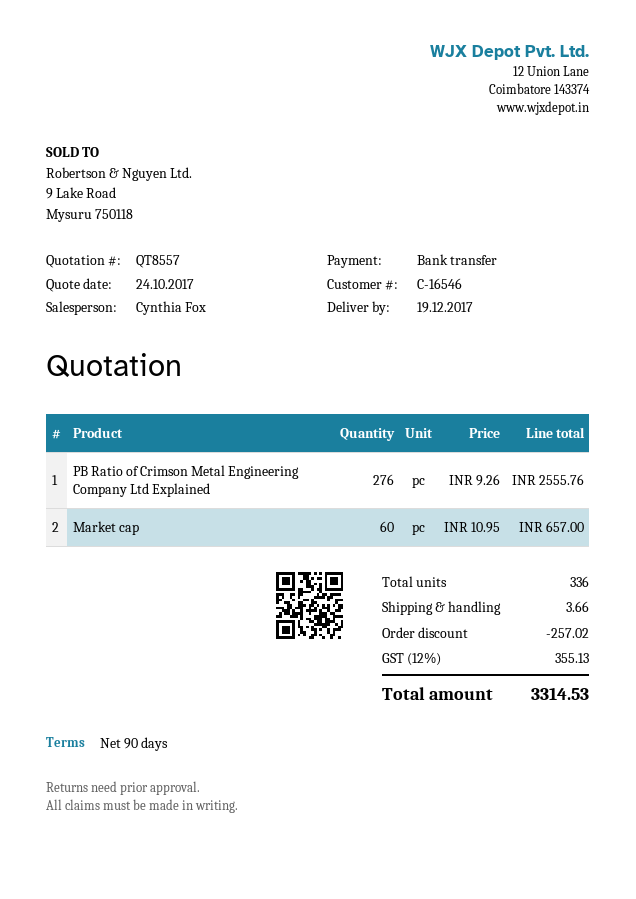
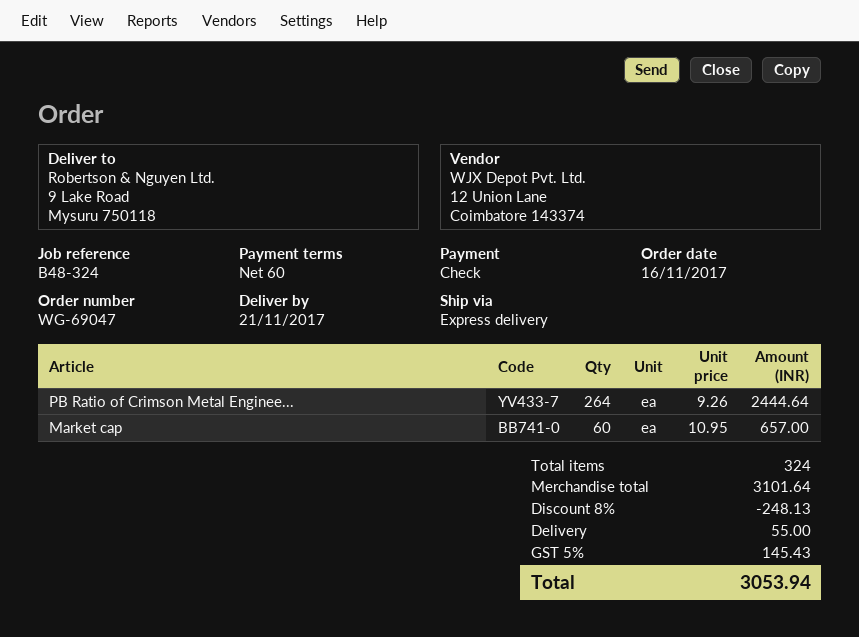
delivery date: 2017-12-19 -> 2017-11-21
payment terms: 90 days -> 60 days
payment method: bank transfer -> cheque
PB Ratio of Crimson Metal Engineering Company Ltd Explained: 276 x 9.26 = 2555.76 -> 264 x 9.26 = 2444.64
total quantity: 336 -> 324
discount: 257.02 -> 248.13
shipping: 3.66 -> 55.00
tax: 12% = 355.13 -> 5% = 145.43
total: 3314.53 -> 3053.94

